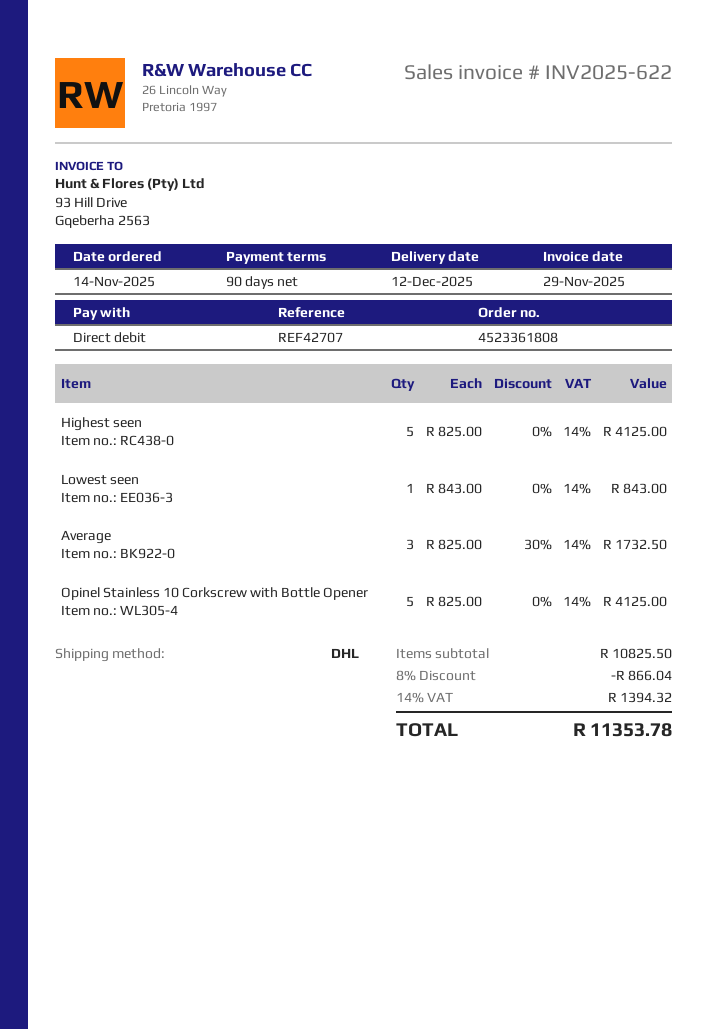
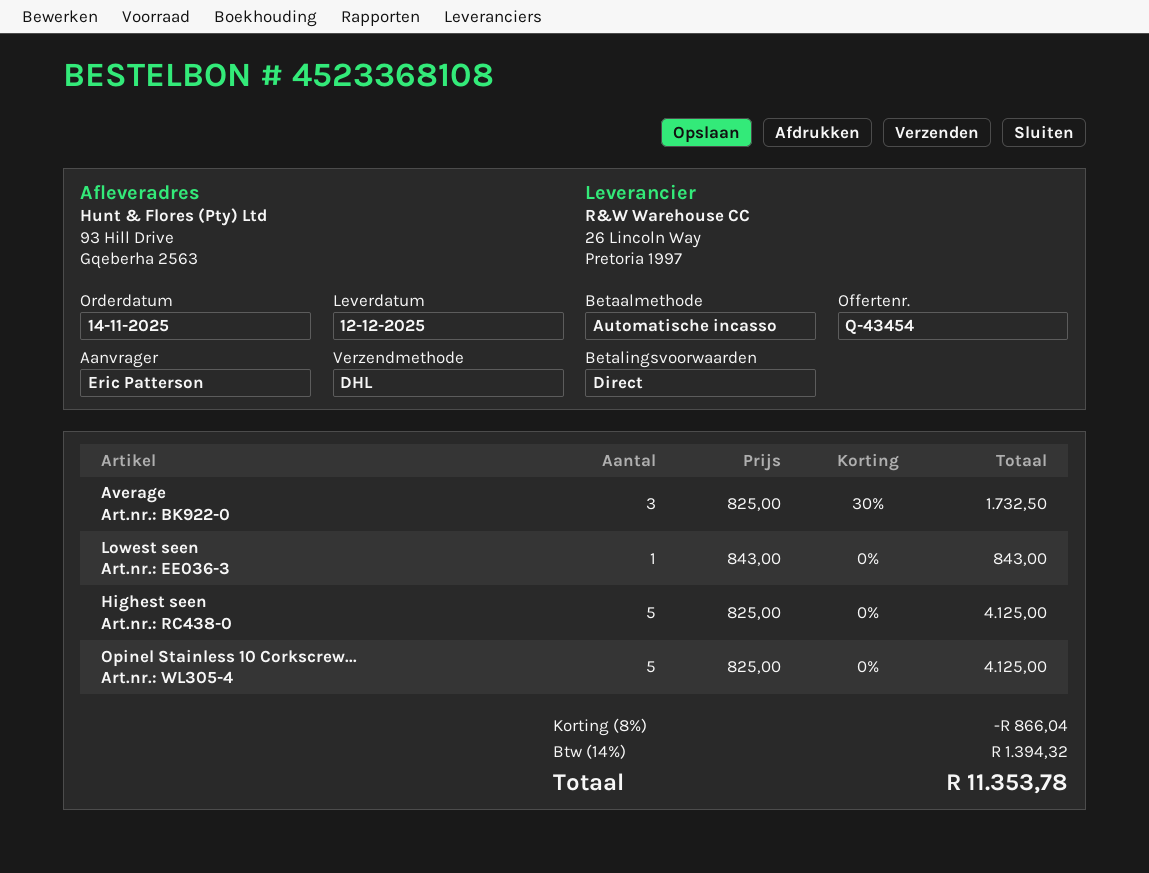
order number: 4523361808 -> 4523368108
payment terms: 90 days -> on receipt

